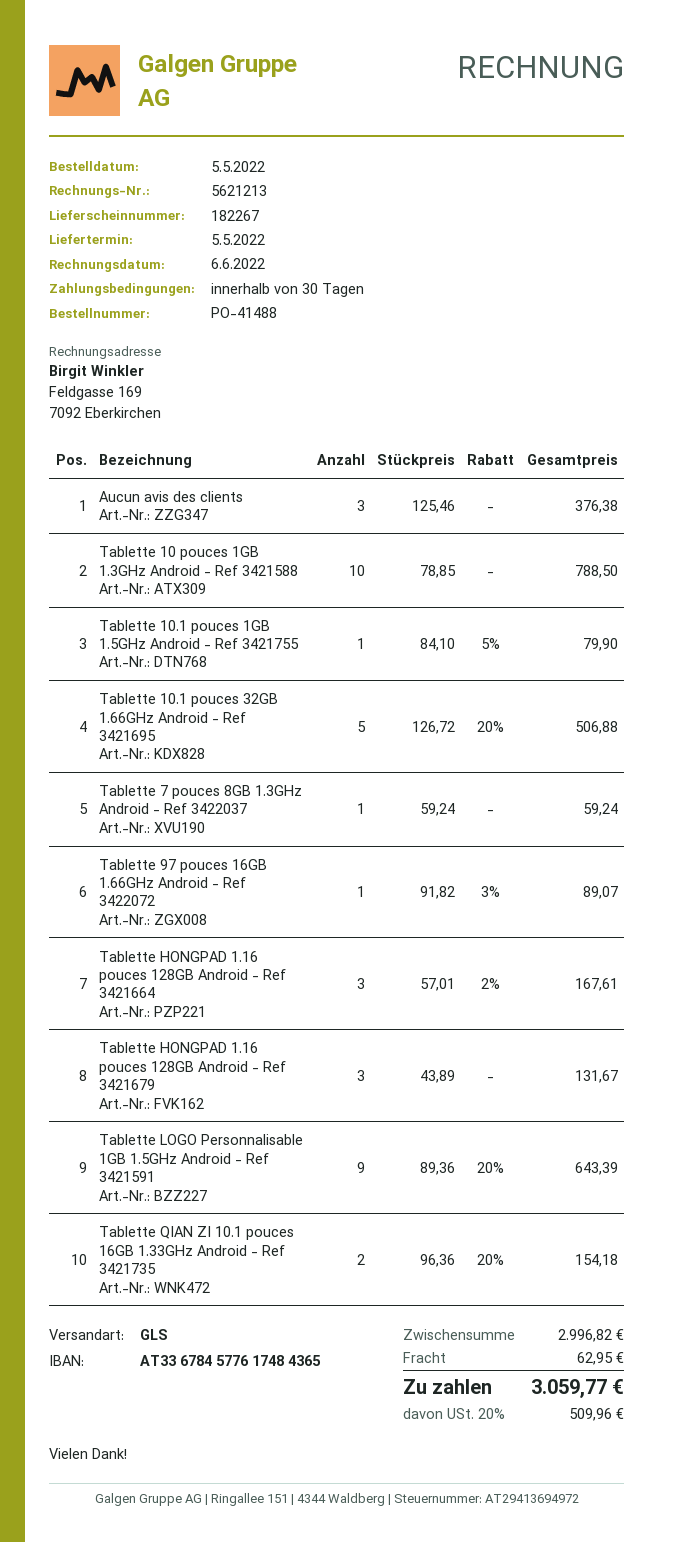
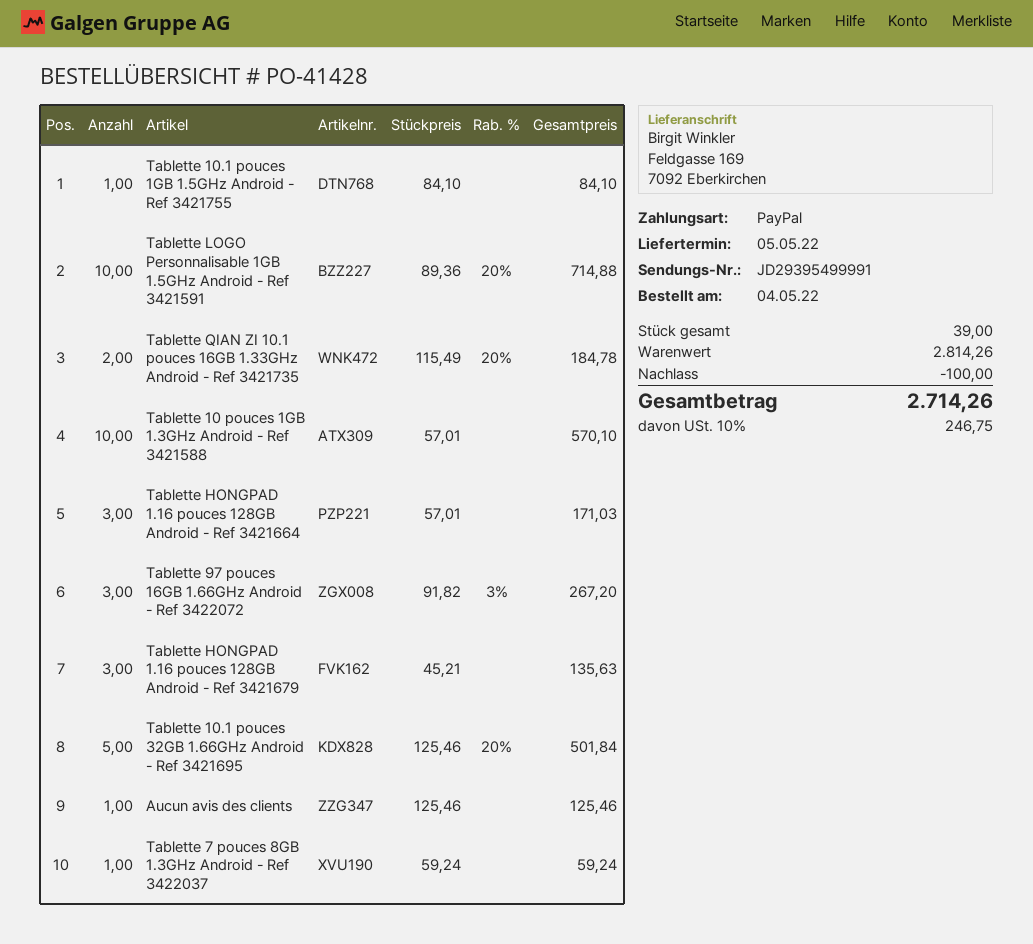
order number: PO-41488 -> PO-41428
order date: 2022-05-05 -> 2022-05-04
Aucun avis des clients: 3 x 125.46 = 376.38 -> 1 x 125.46 = 125.46
Tablette 10 pouces 1GB 1.3GHz Android - Ref 3421588: 10 x 78.85 = 788.50 -> 10 x 57.01 = 570.10
Tablette 10.1 pouces 1GB 1.5GHz Android - Ref 3421755: 1 x 84.10 - 5% = 79.90 -> 1 x 84.10 = 84.10
Tablette 10.1 pouces 32GB 1.66GHz Android - Ref 3421695: 5 x 126.72 - 20% = 506.88 -> 5 x 125.46 - 20% = 501.84
Tablette 97 pouces 16GB 1.66GHz Android - Ref 3422072: 1 x 91.82 - 3% = 89.07 -> 3 x 91.82 - 3% = 267.20
Tablette HONGPAD 1.16 pouces 128GB Android - Ref 3421664: 3 x 57.01 - 2% = 167.61 -> 3 x 57.01 = 171.03
Tablette HONGPAD 1.16 pouces 128GB Android - Ref 3421679: 3 x 43.89 = 131.67 -> 3 x 45.21 = 135.63
Tablette LOGO Personnalisable 1GB 1.5GHz Android - Ref 3421591: 9 x 89.36 - 20% = 643.39 -> 10 x 89.36 - 20% = 714.88
Tablette QIAN ZI 10.1 pouces 16GB 1.33GHz Android - Ref 3421735: 2 x 96.36 - 20% = 154.18 -> 2 x 115.49 - 20% = 184.78
subtotal: 2996.82 -> 2814.26
discount: none -> 100.00
shipping: 62.95 -> none
tax: 20% = 509.96 -> 10% = 246.75
total: 3059.77 -> 2714.26

